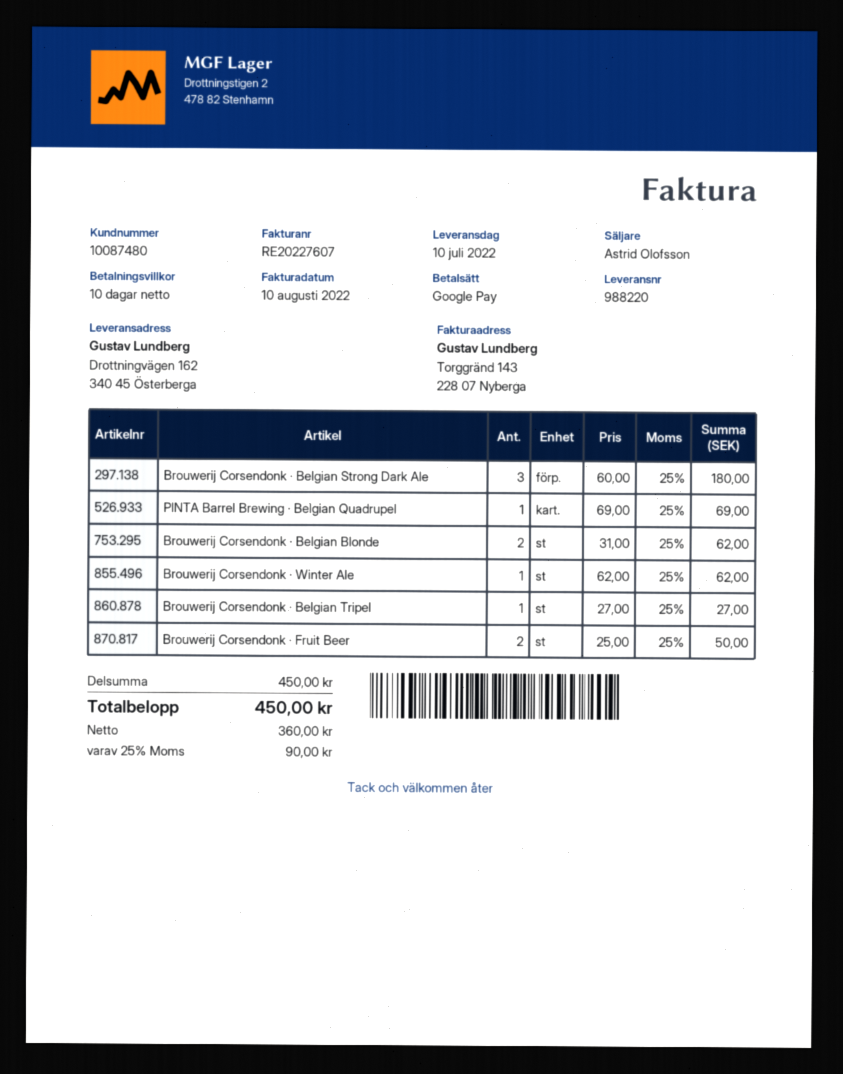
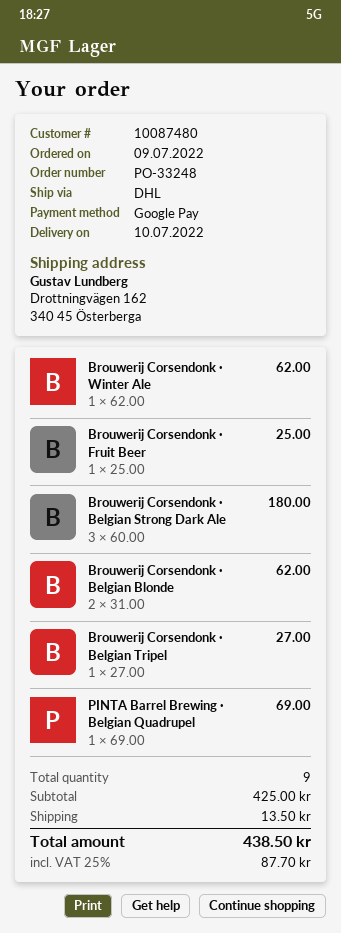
Brouwerij Corsendonk · Fruit Beer: 2 x 25.00 = 50.00 -> 1 x 25.00 = 25.00
subtotal: 450.00 -> 425.00
shipping: none -> 13.50
tax: 25% = 90.00 -> 25% = 87.70
total: 450.00 -> 438.50

